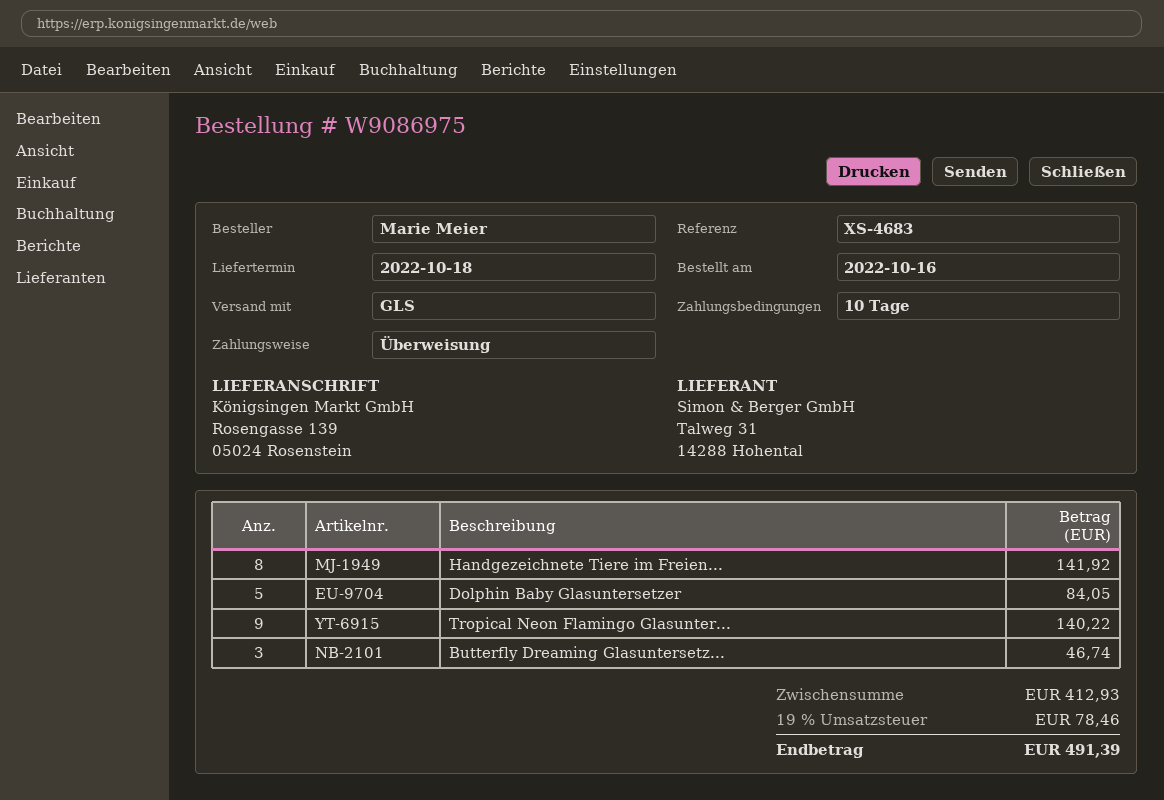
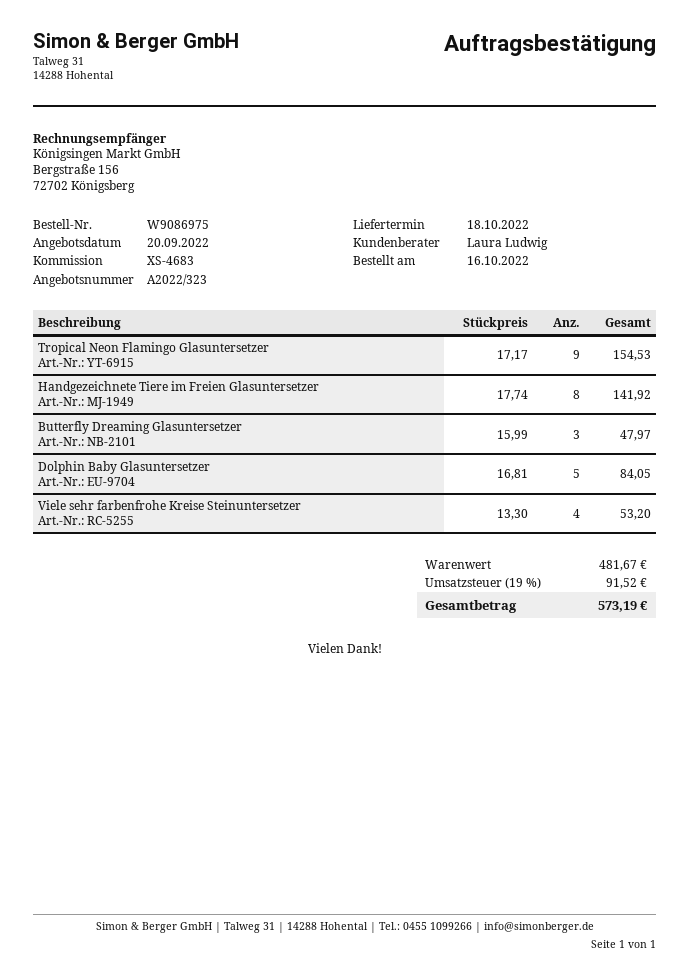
Tropical Neon Flamingo Glasunter...: 9 for 140.22 -> 9 for 154.53
Butterfly Dreaming Glasuntersetz...: 3 for 46.74 -> 3 for 47.97
Viele sehr farbenfrohe Kreise Steinuntersetzer: none -> 4 for 53.20
subtotal: 412.93 -> 481.67
tax: 19% = 78.46 -> 19% = 91.52
total: 491.39 -> 573.19

